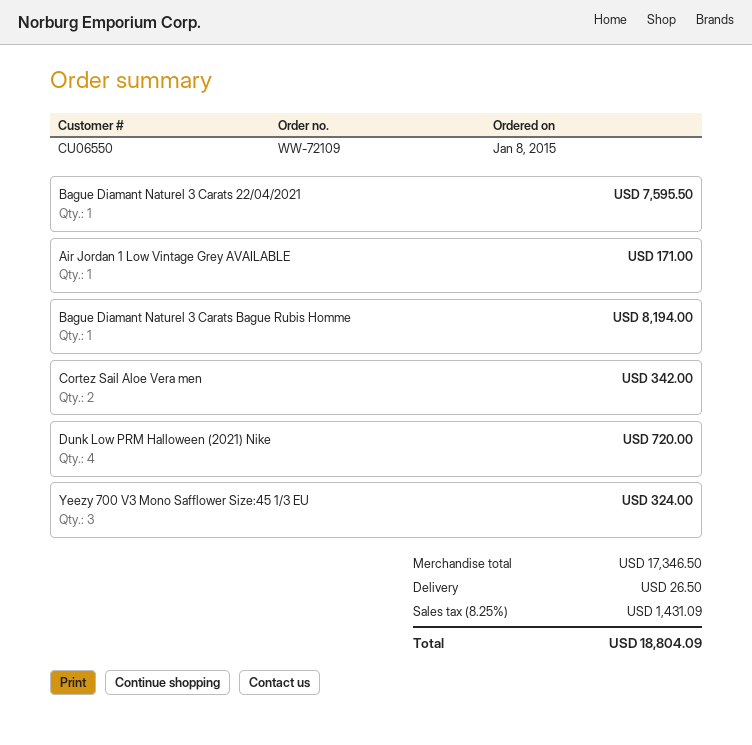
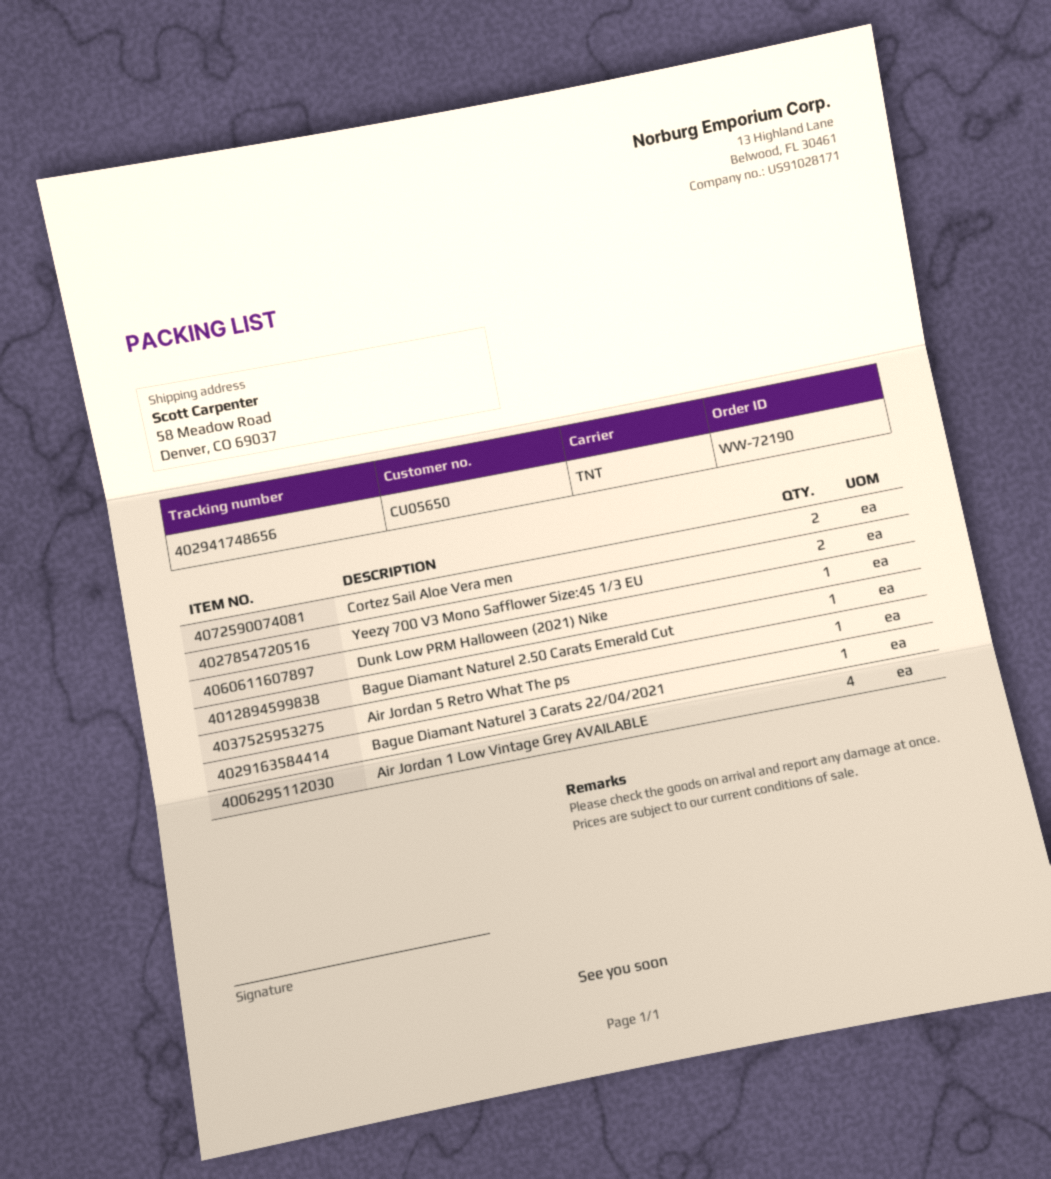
order number: WW-72109 -> WW-72190
customer number: CU06550 -> CU05650
Air Jordan 1 Low Vintage Grey AVAILABLE: 1 -> 4
Bague Diamant Naturel 3 Carats Bague Rubis Homme: 1 -> none
Dunk Low PRM Halloween (2021) Nike: 4 -> 1
Yeezy 700 V3 Mono Safflower Size:45 1/3 EU: 3 -> 2
Bague Diamant Naturel 2.50 Carats Emerald Cut: none -> 1
Air Jordan 5 Retro What The ps: none -> 1

